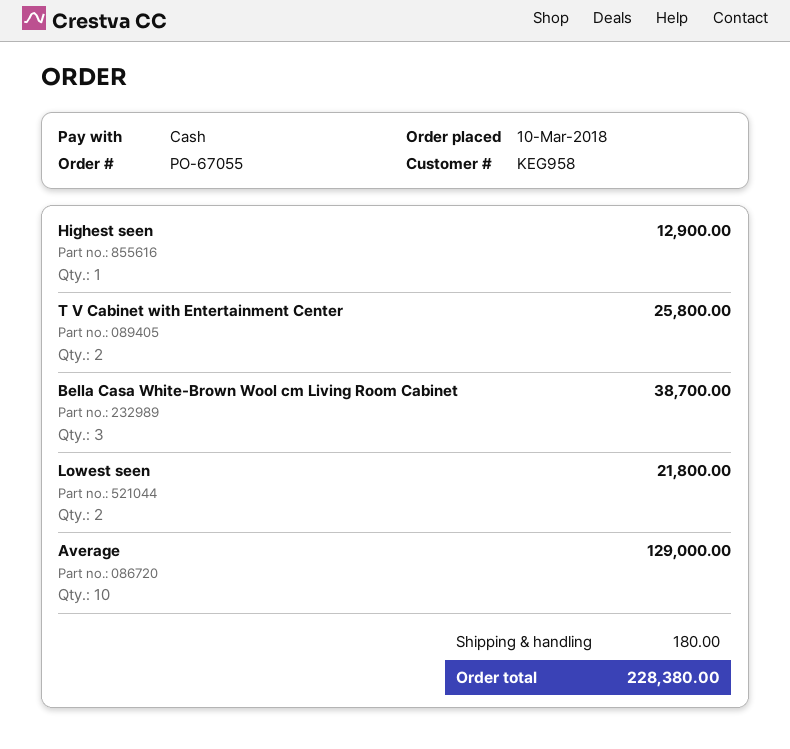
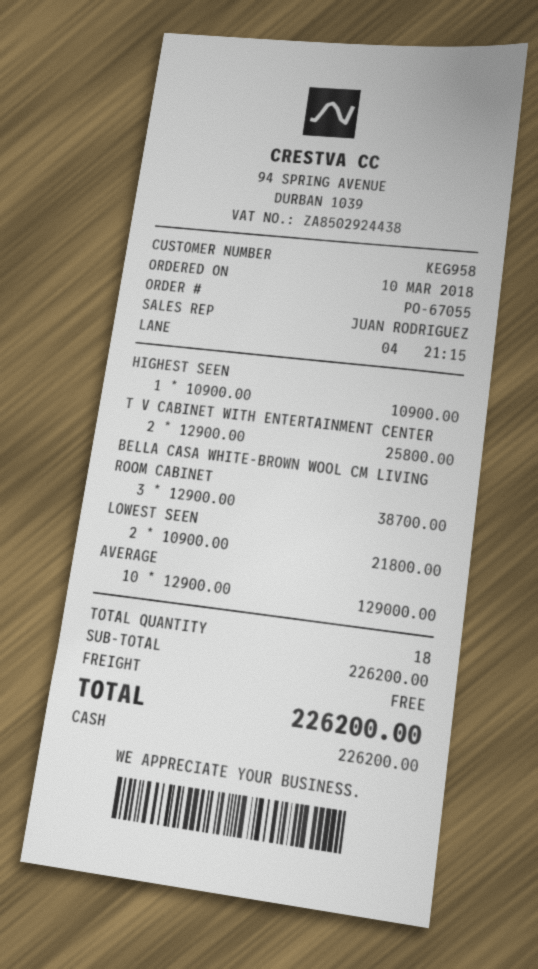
Highest seen: 1 for 12900.00 -> 1 for 10900.00
shipping: 180.00 -> 0.00
total: 228380.00 -> 226200.00

